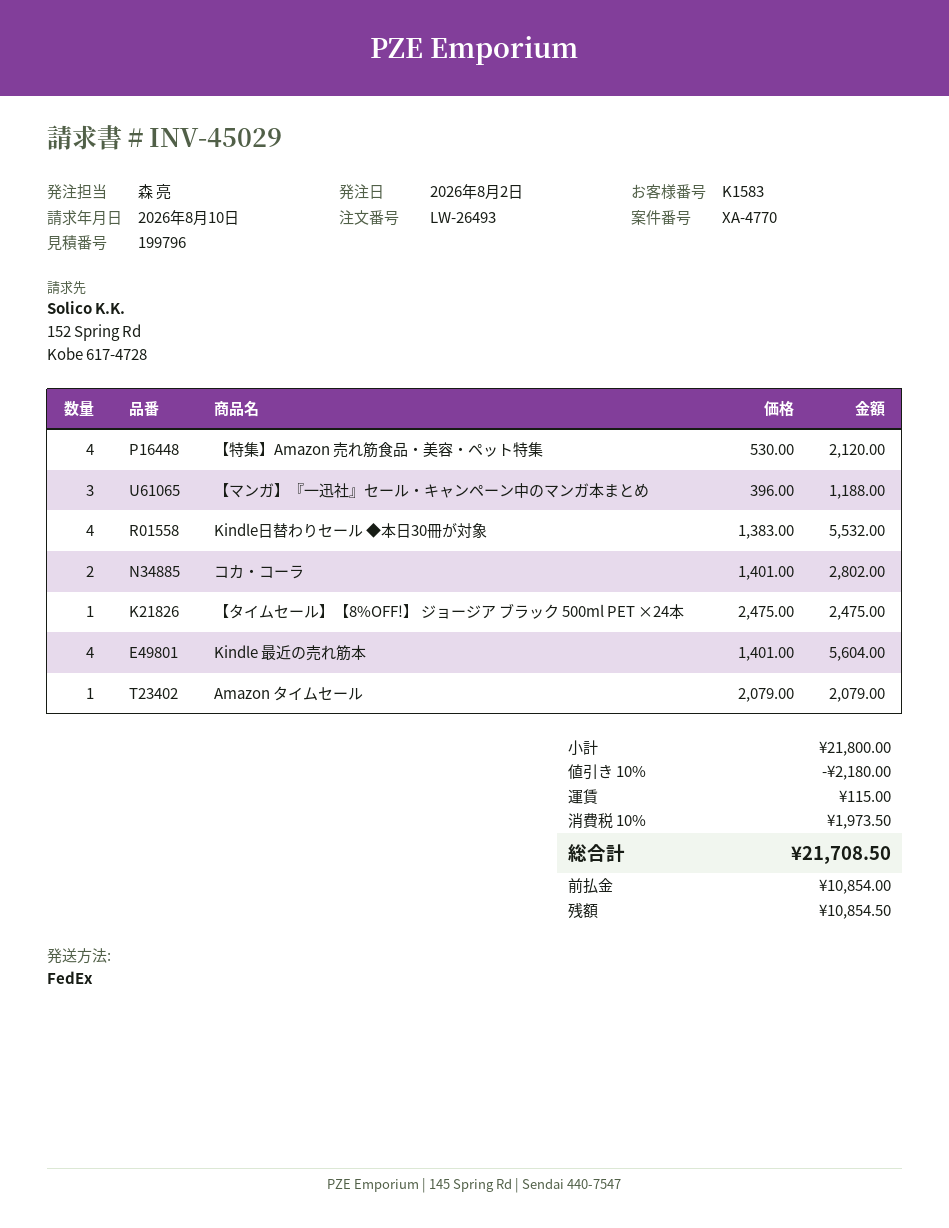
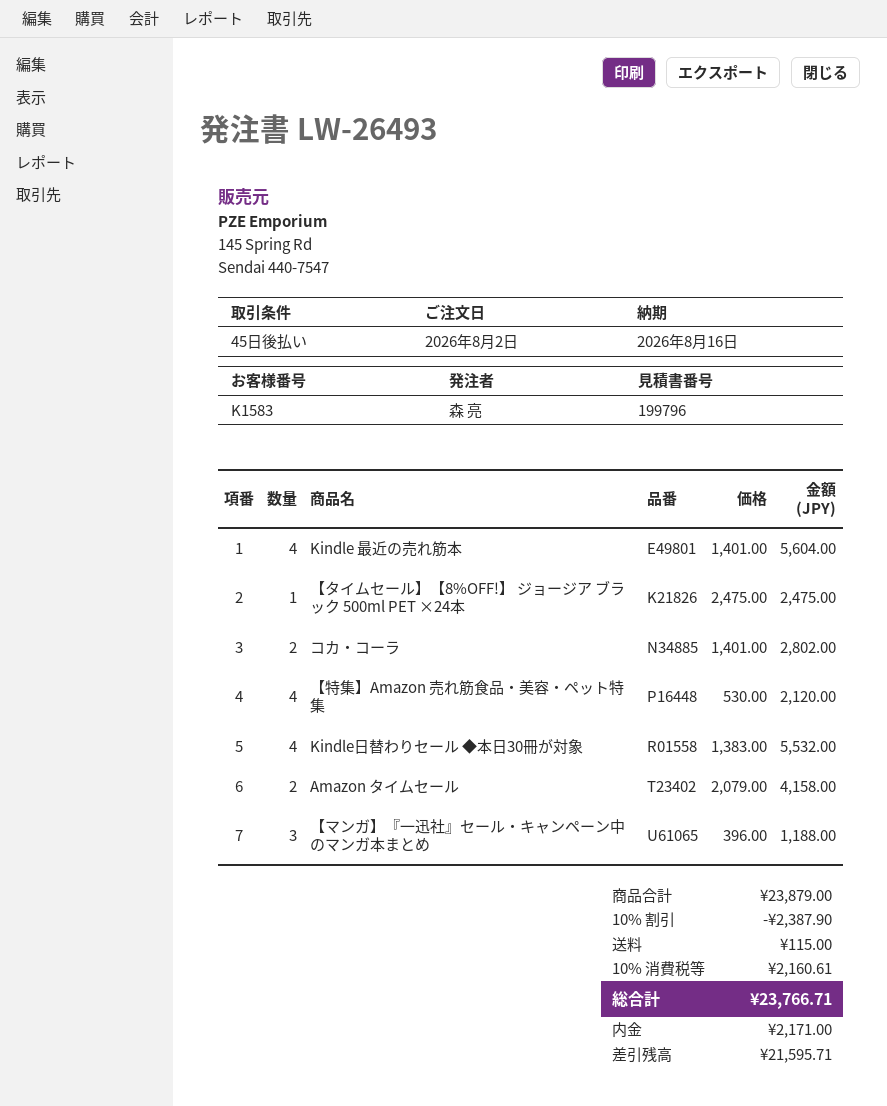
Amazon タイムセール: 1 x 2079.00 = 2079.00 -> 2 x 2079.00 = 4158.00
subtotal: 21800.00 -> 23879.00
discount: 10% = 2180.00 -> 10% = 2387.90
tax: 10% = 1973.50 -> 10% = 2160.61
total: 21708.50 -> 23766.71
deposit: 10854.00 -> 2171.00
balance: 10854.50 -> 21595.71

